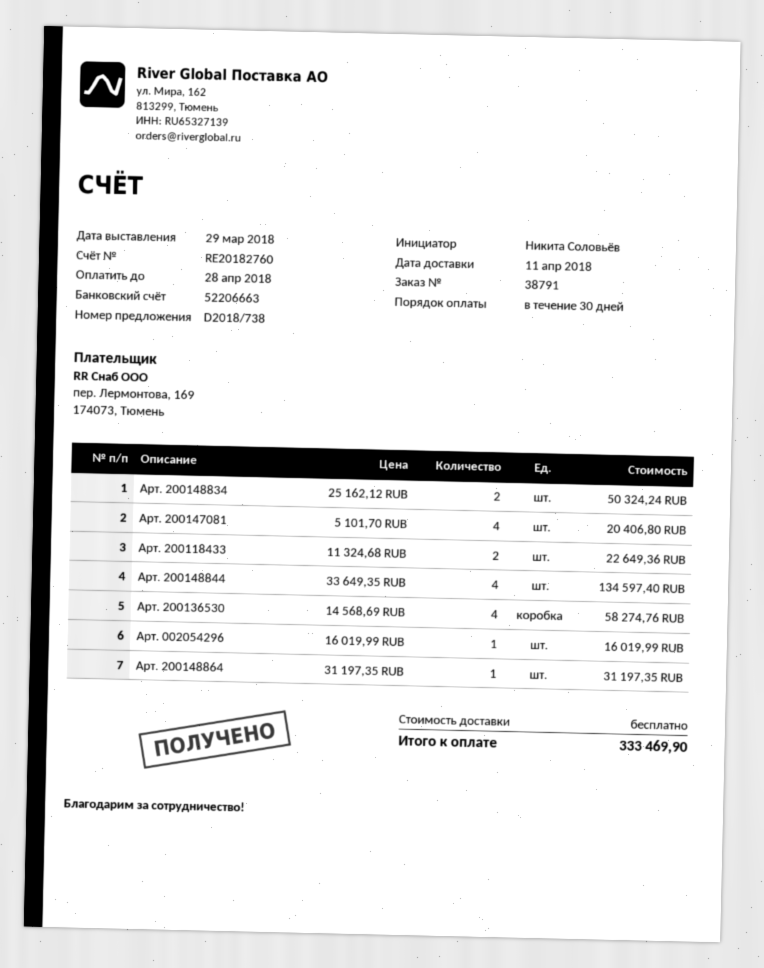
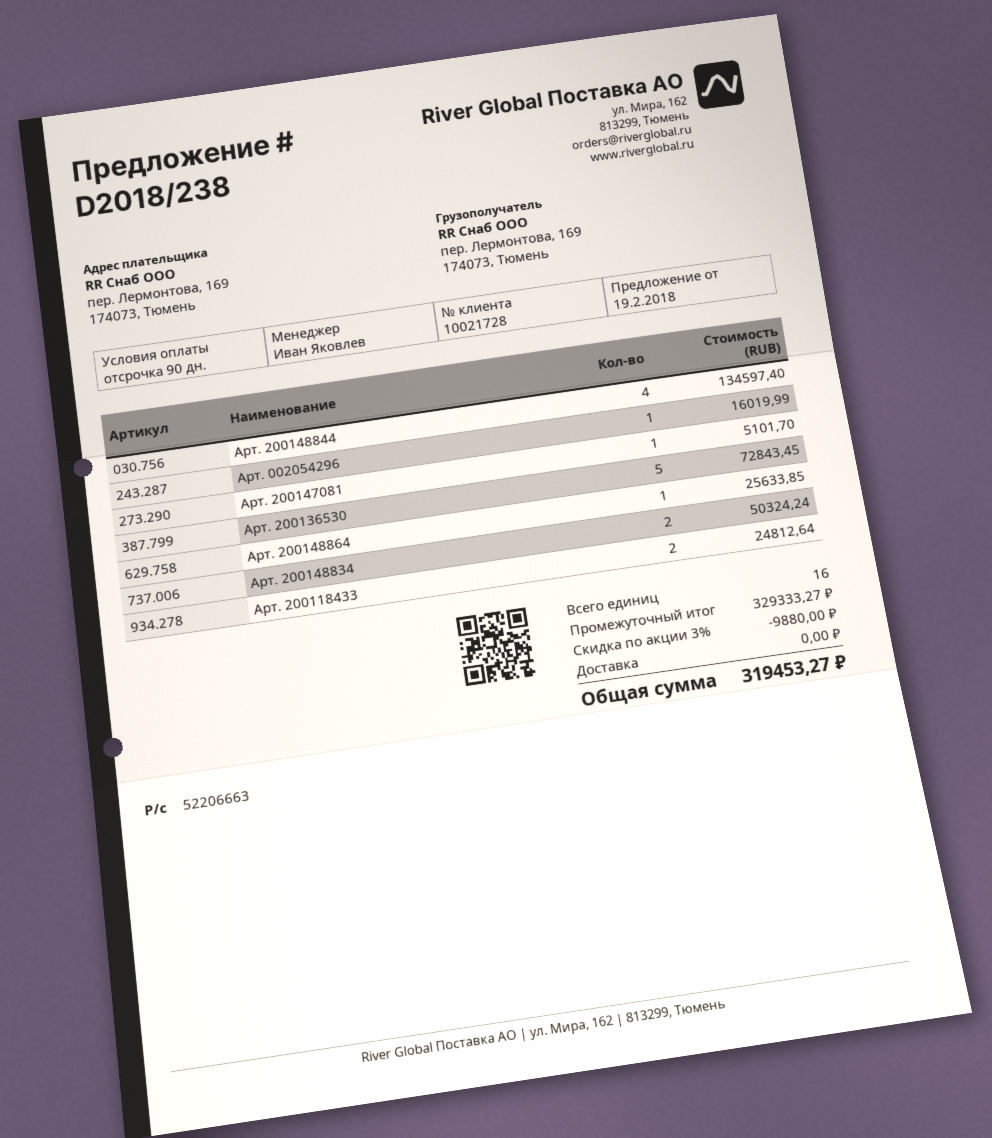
quote number: D2018/738 -> D2018/238
payment terms: 30 days -> 90 days
Арт. 200147081: 4 for 20406.80 -> 1 for 5101.70
Арт. 200118433: 2 for 22649.36 -> 2 for 24812.64
Арт. 200136530: 4 for 58274.76 -> 5 for 72843.45
Арт. 200148864: 1 for 31197.35 -> 1 for 25633.85
discount: none -> 3% = 9880.00
total: 333469.90 -> 319453.27

